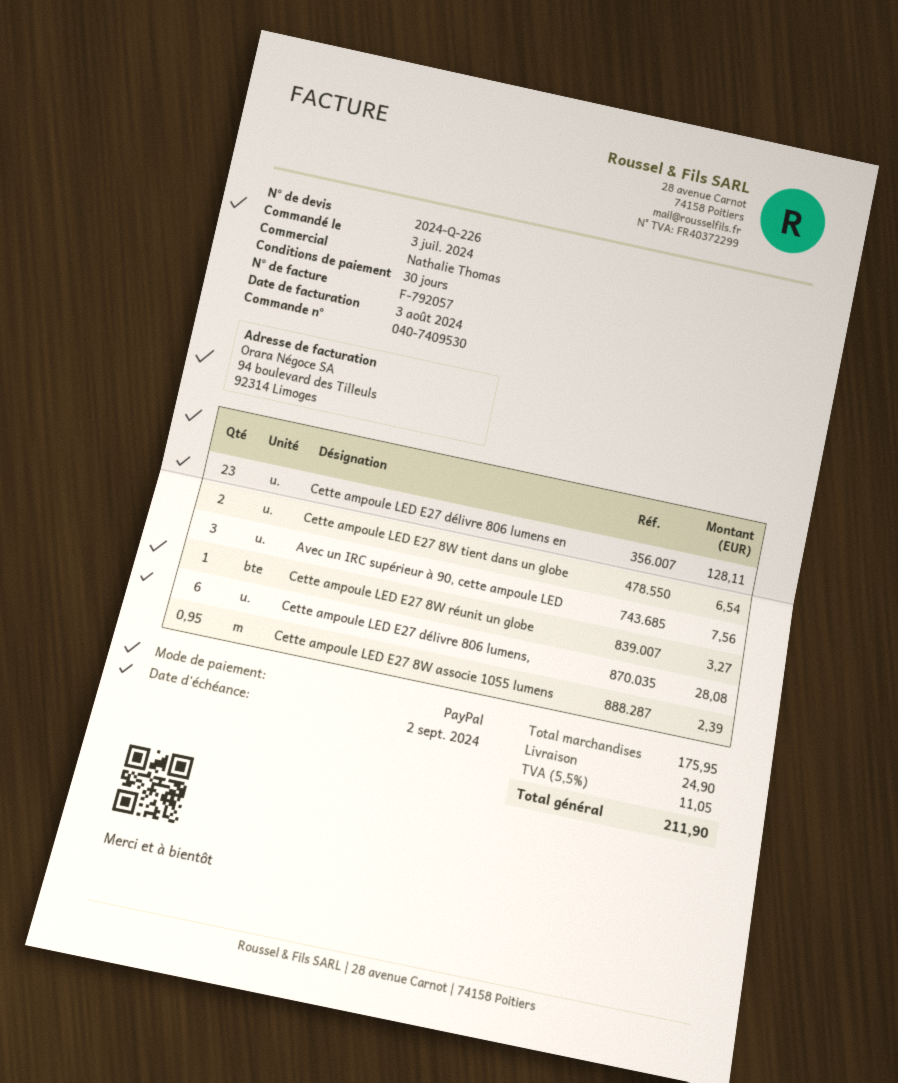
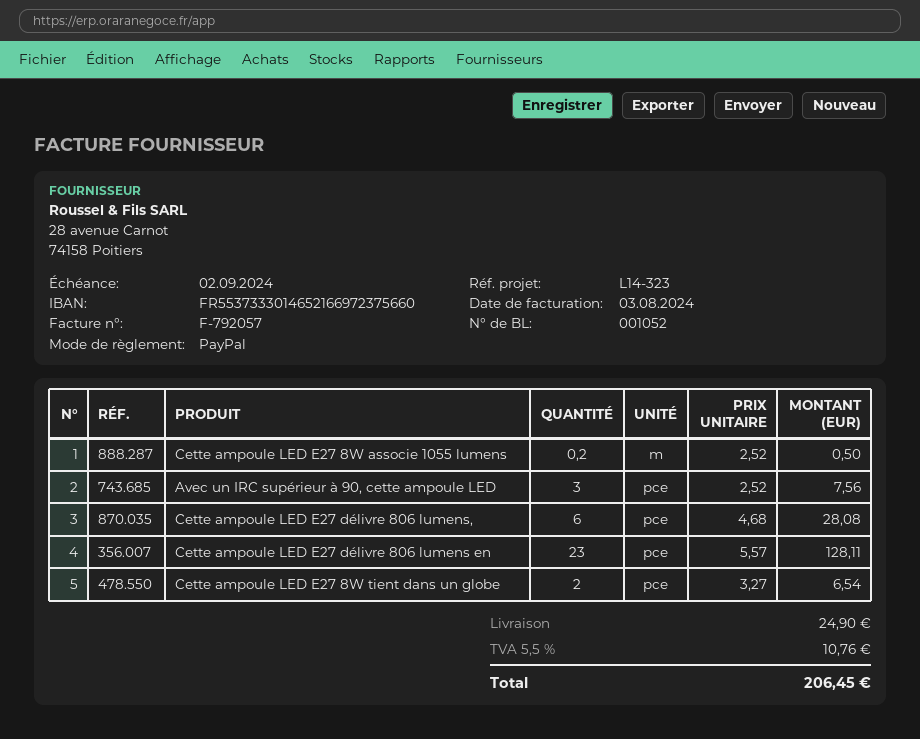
Cette ampoule LED E27 8W réunit un globe: 1 for 3.27 -> none
Cette ampoule LED E27 8W associe 1055 lumens: 0.95 for 2.39 -> 0.2 for 0.50
tax: 5.5% = 11.05 -> 5.5% = 10.76
total: 211.90 -> 206.45

